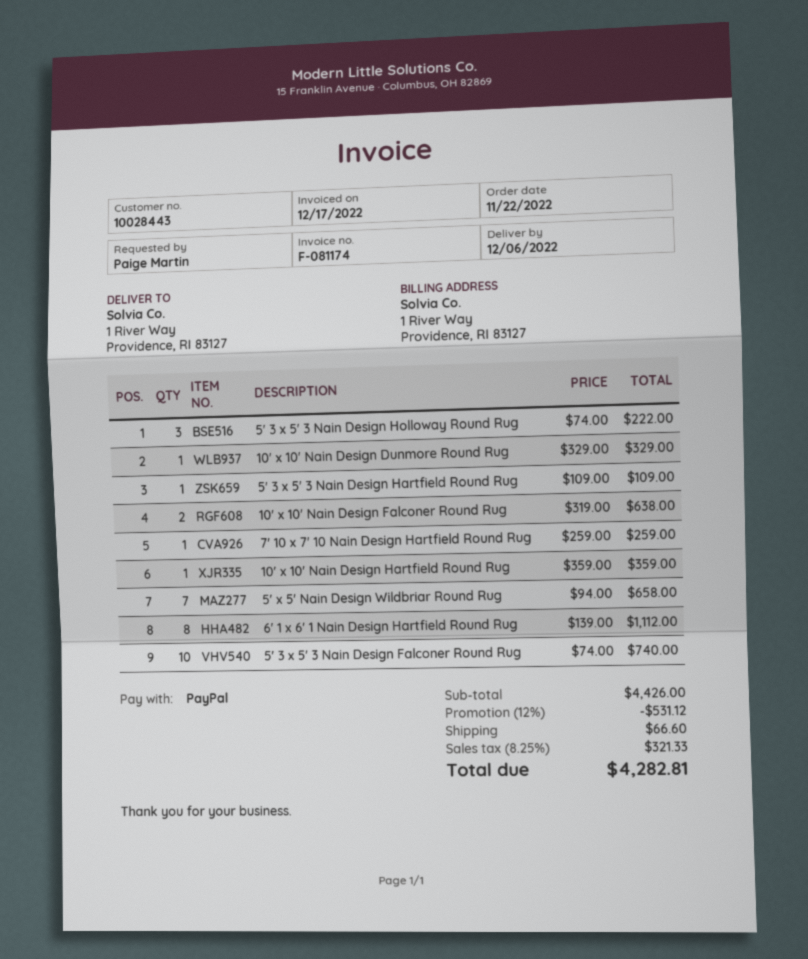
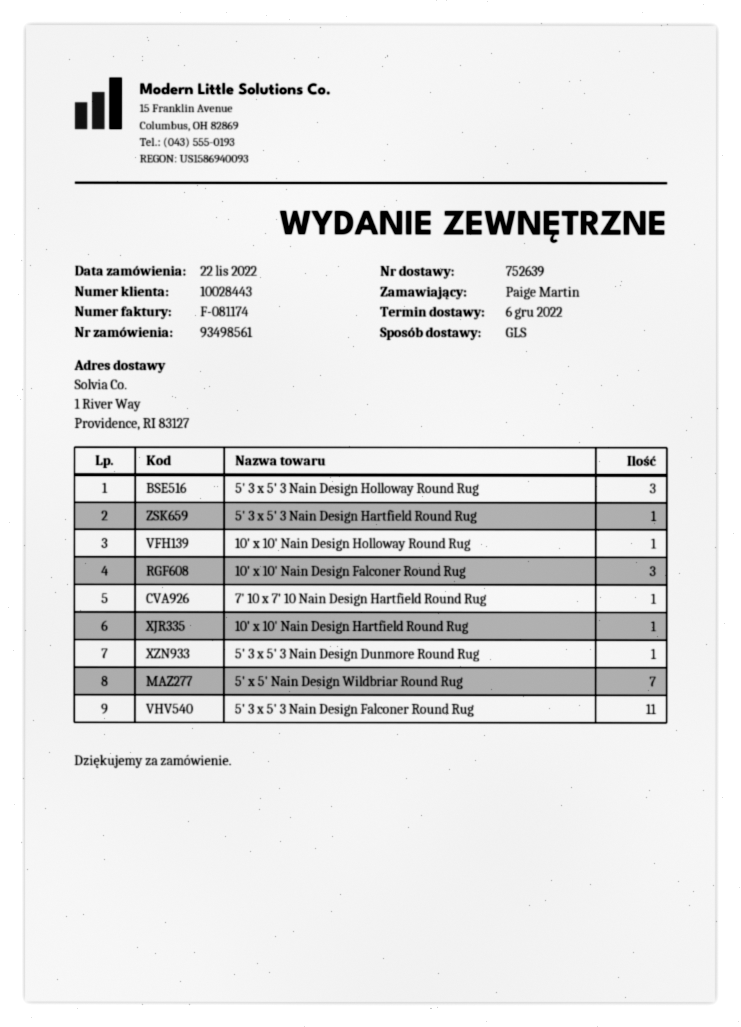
10' x 10' Nain Design Dunmore Round Rug: 1 -> none
10' x 10' Nain Design Falconer Round Rug: 2 -> 3
6' 1 x 6' 1 Nain Design Hartfield Round Rug: 8 -> none
5' 3 x 5' 3 Nain Design Falconer Round Rug: 10 -> 11
10' x 10' Nain Design Holloway Round Rug: none -> 1
5' 3 x 5' 3 Nain Design Dunmore Round Rug: none -> 1

